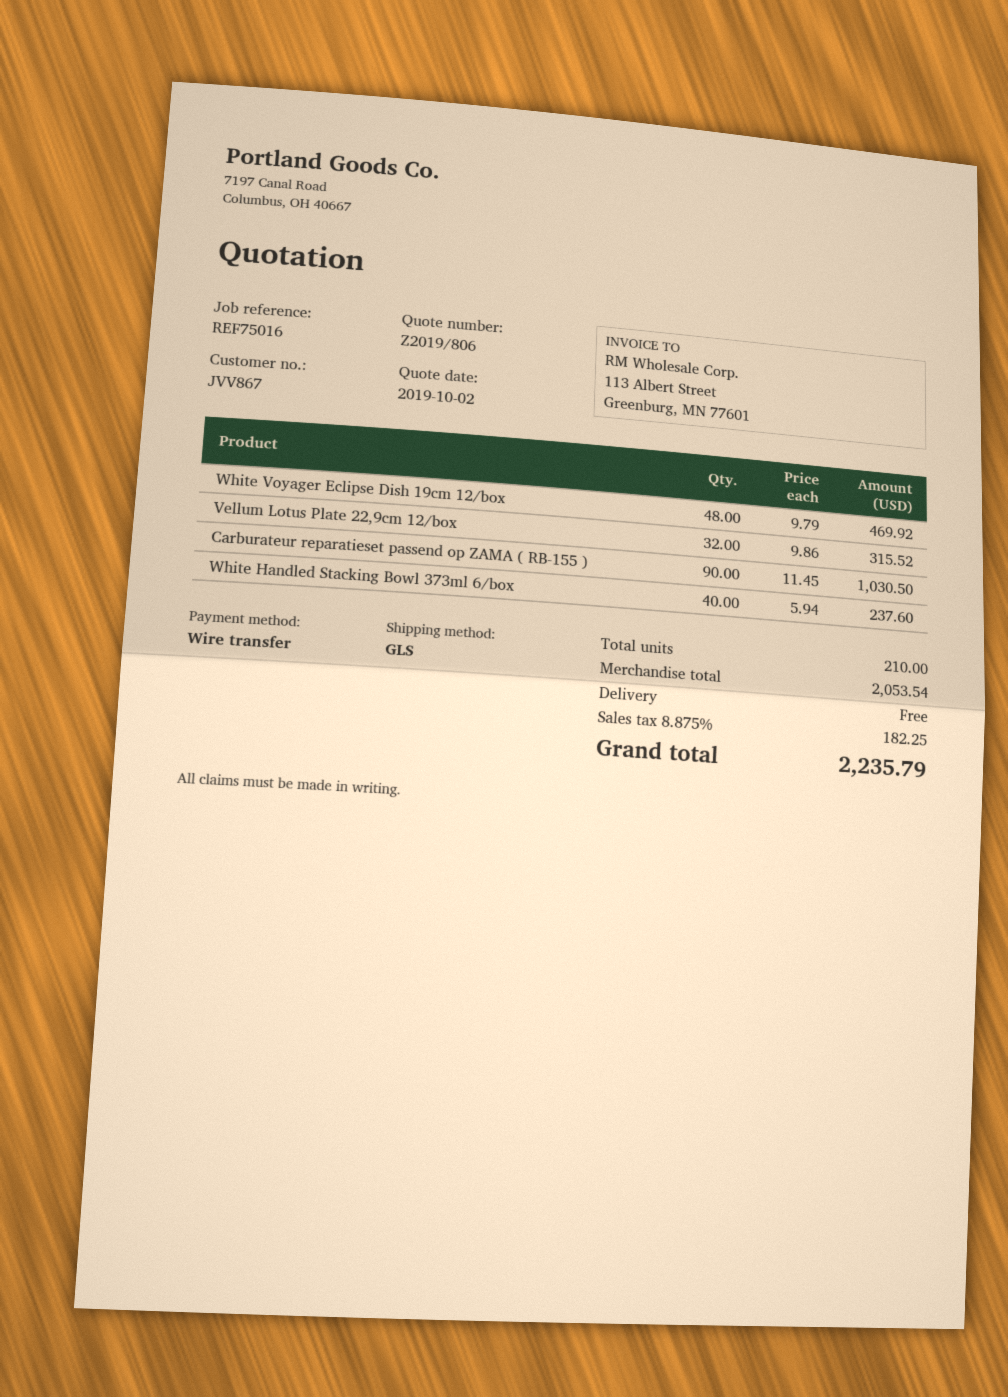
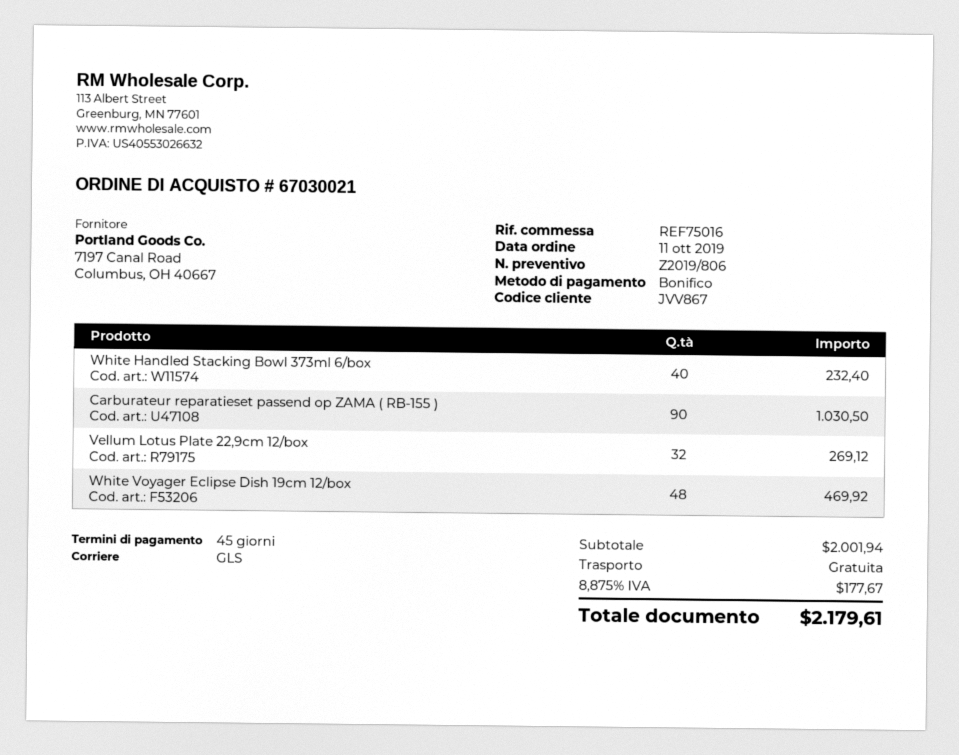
Vellum Lotus Plate 22,9cm 12/box: 32 for 315.52 -> 32 for 269.12
White Handled Stacking Bowl 373ml 6/box: 40 for 237.60 -> 40 for 232.40
subtotal: 2053.54 -> 2001.94
tax: 8.875% = 182.25 -> 8.875% = 177.67
total: 2235.79 -> 2179.61

